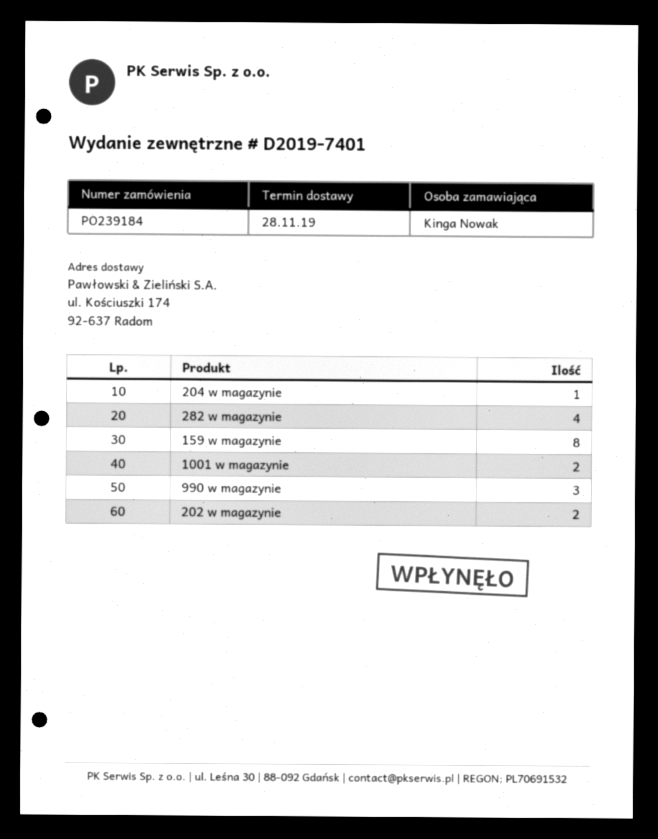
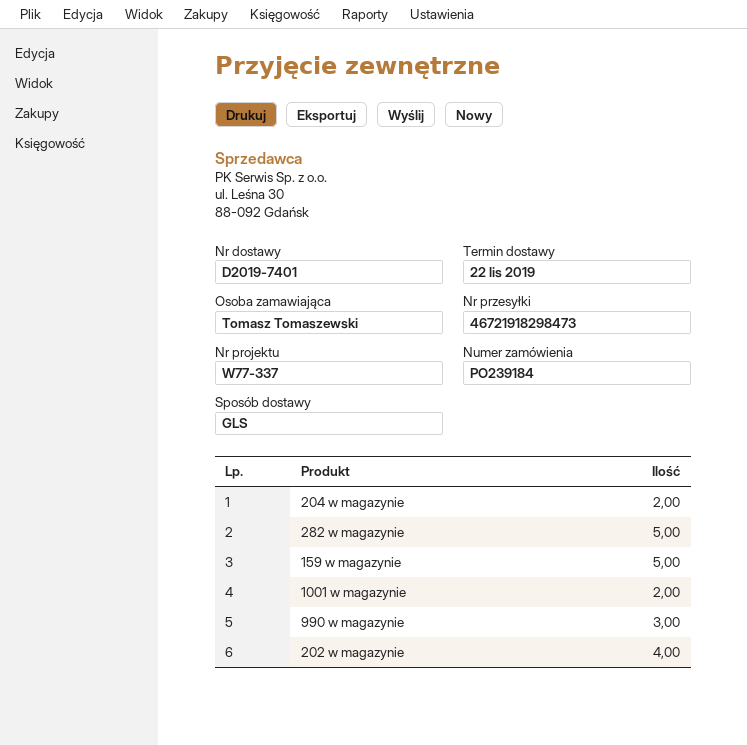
delivery date: 2019-11-28 -> 2019-11-22
ordered by: Kinga Nowak -> Tomasz Tomaszewski
204 w magazynie: 1 -> 2
282 w magazynie: 4 -> 5
159 w magazynie: 8 -> 5
202 w magazynie: 2 -> 4

